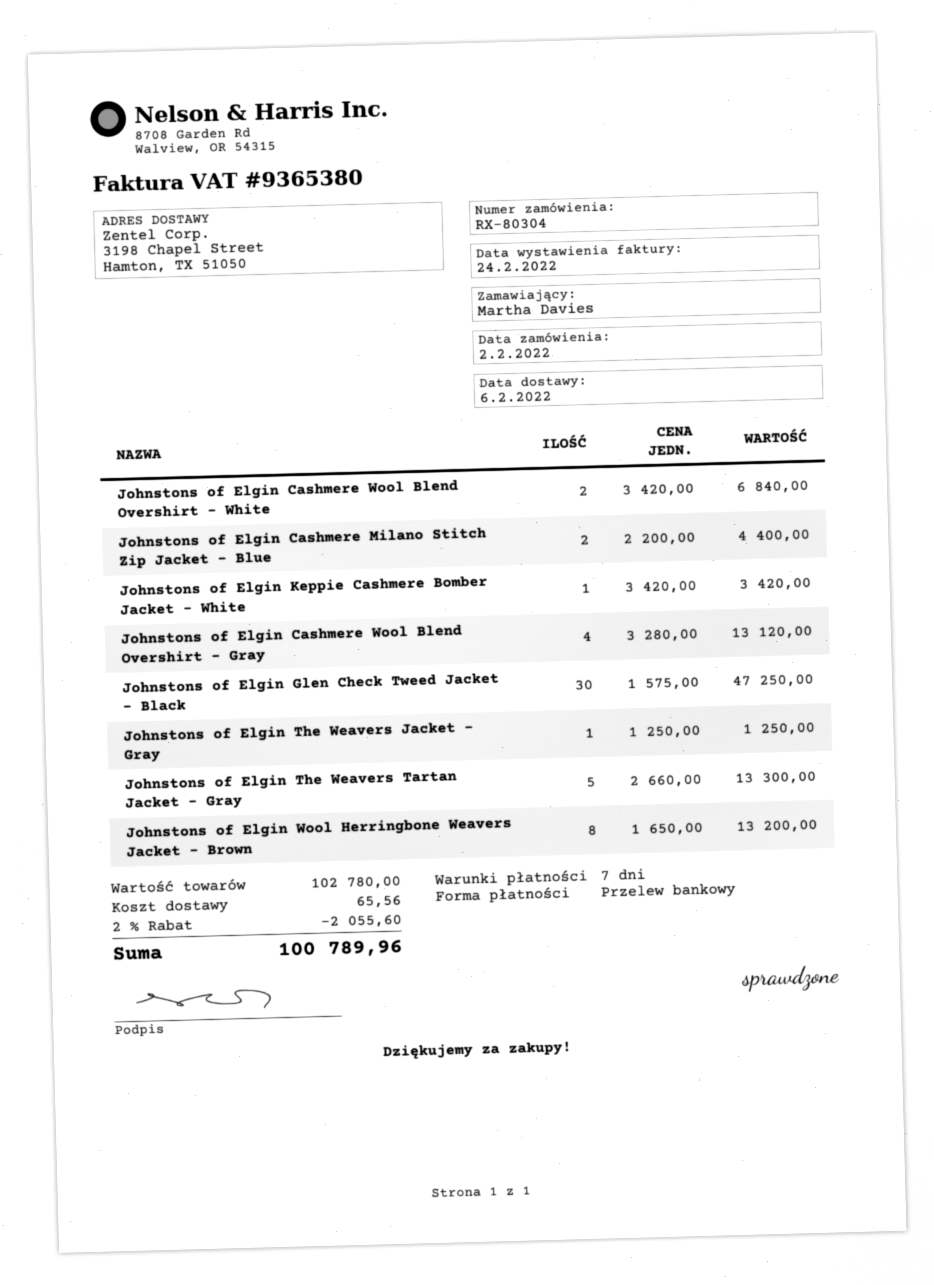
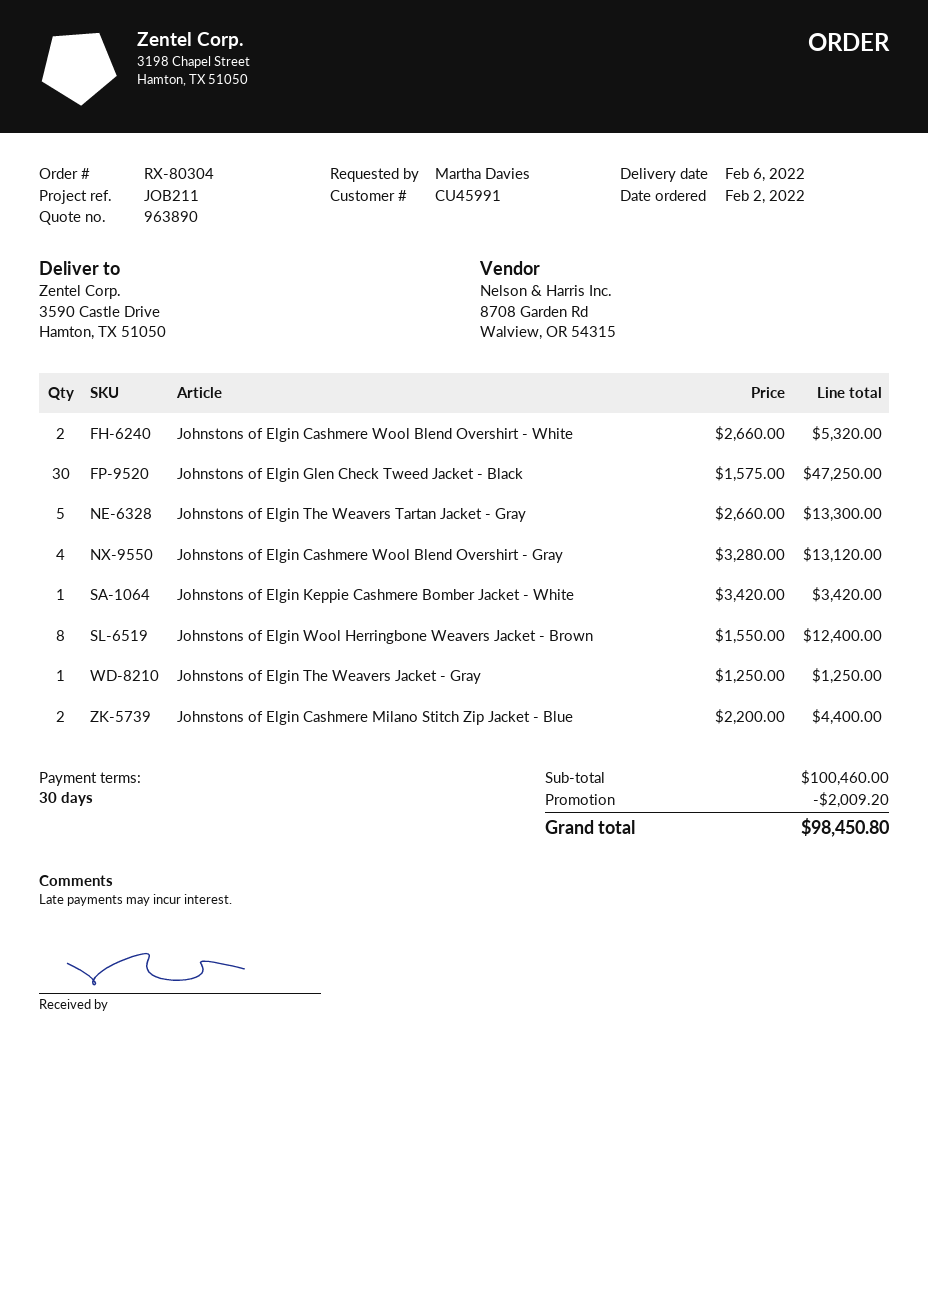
payment terms: 7 days -> 30 days
ship to: 3198 Chapel Street, Hamton, TX 51050 -> 3590 Castle Drive, Hamton, TX 51050
Johnstons of Elgin Cashmere Wool Blend Overshirt - White: 2 x 3420.00 = 6840.00 -> 2 x 2660.00 = 5320.00
Johnstons of Elgin Wool Herringbone Weavers Jacket - Brown: 8 x 1650.00 = 13200.00 -> 8 x 1550.00 = 12400.00
subtotal: 102780.00 -> 100460.00
discount: 2055.60 -> 2009.20
shipping: 65.56 -> none
total: 100789.96 -> 98450.80

